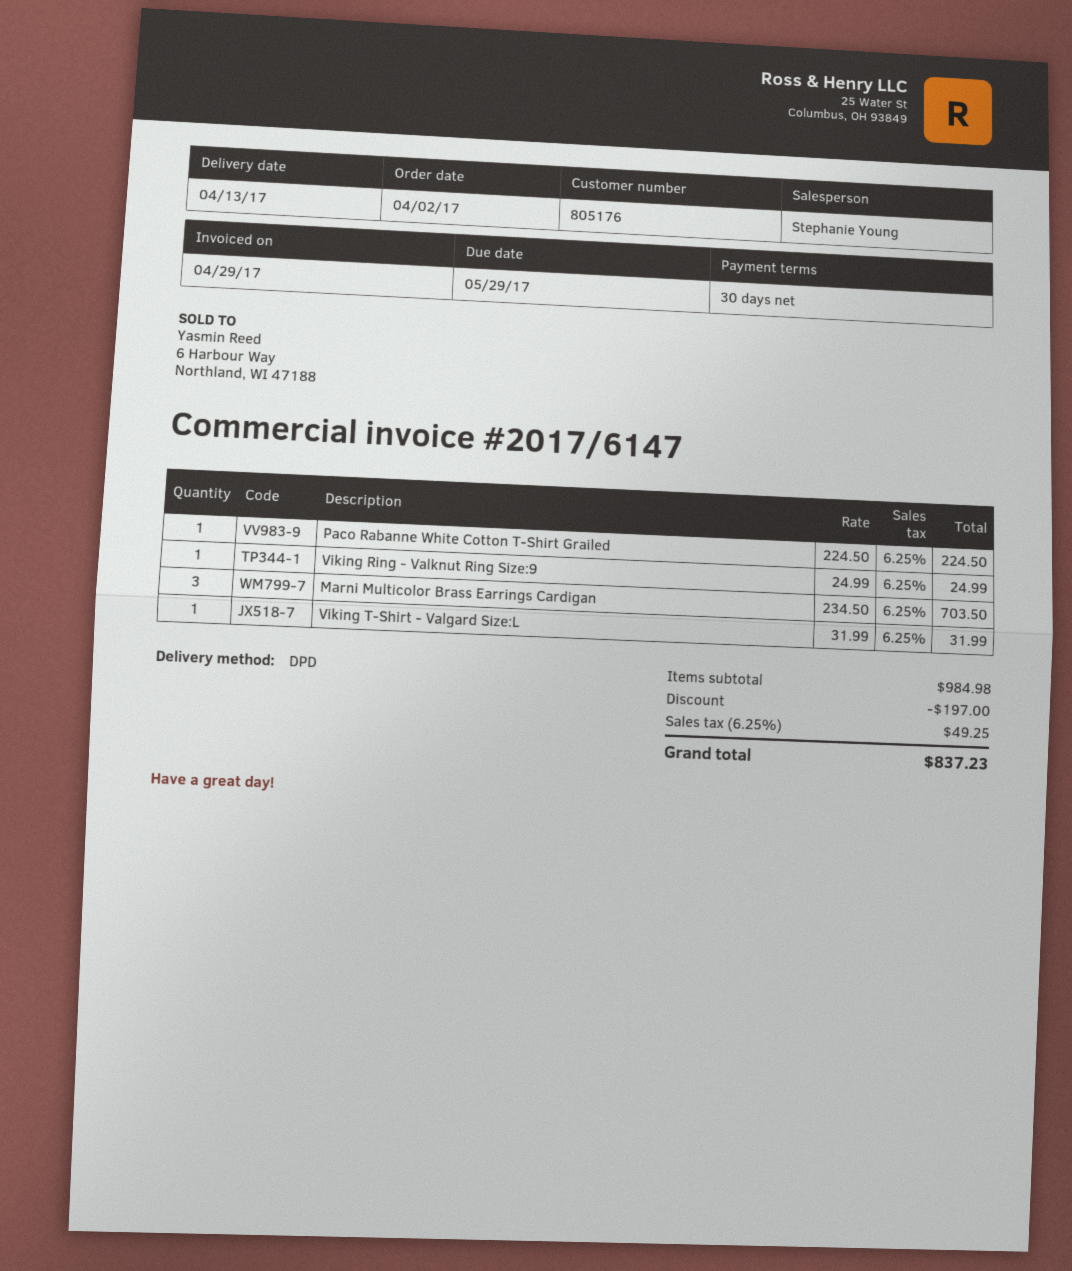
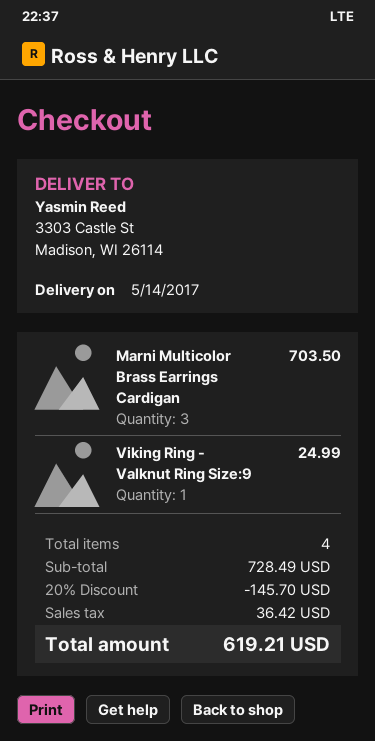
delivery date: 2017-04-13 -> 2017-05-14
Paco Rabanne White Cotton T-Shirt Grailed: 1 for 224.50 -> none
Viking T-Shirt - Valgard Size:L: 1 for 31.99 -> none
subtotal: 984.98 -> 728.49
discount: 197.00 -> 145.70
tax: 49.25 -> 36.42
total: 837.23 -> 619.21

